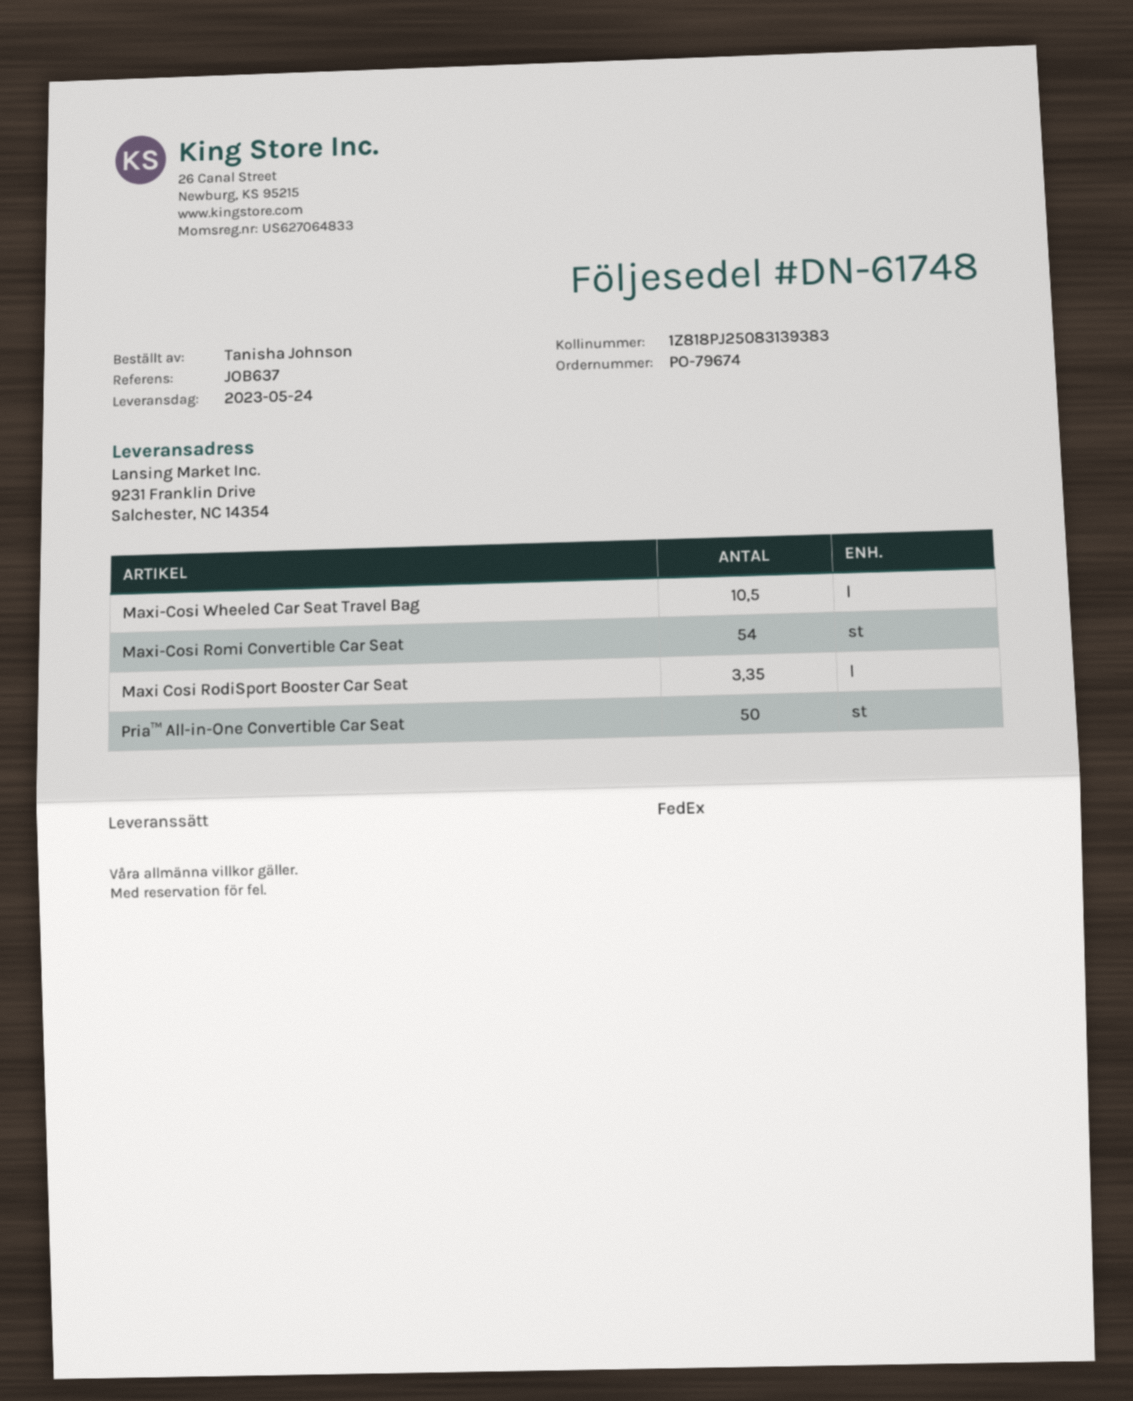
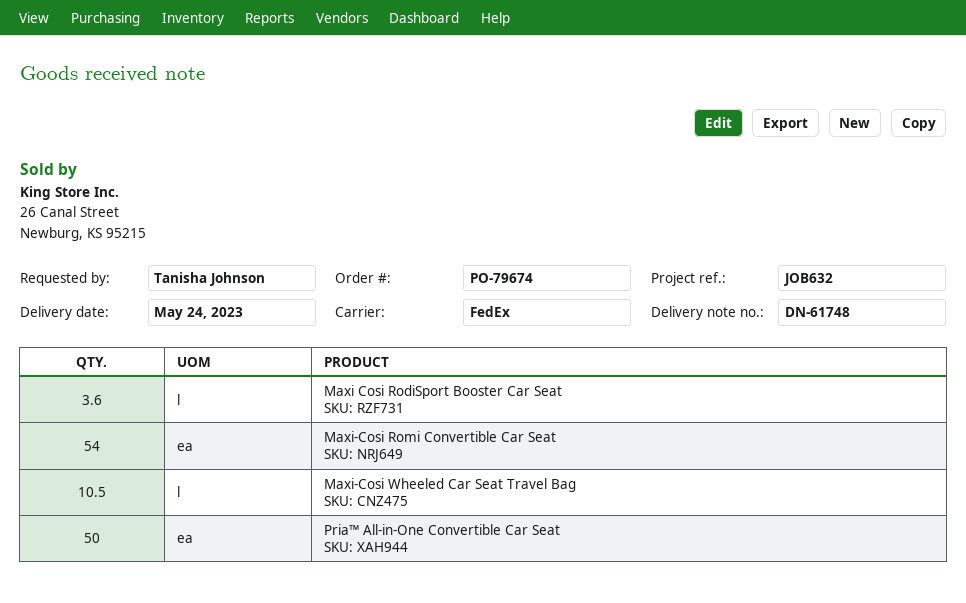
reference: JOB637 -> JOB632
Maxi Cosi RodiSport Booster Car Seat: 3.35 -> 3.6

